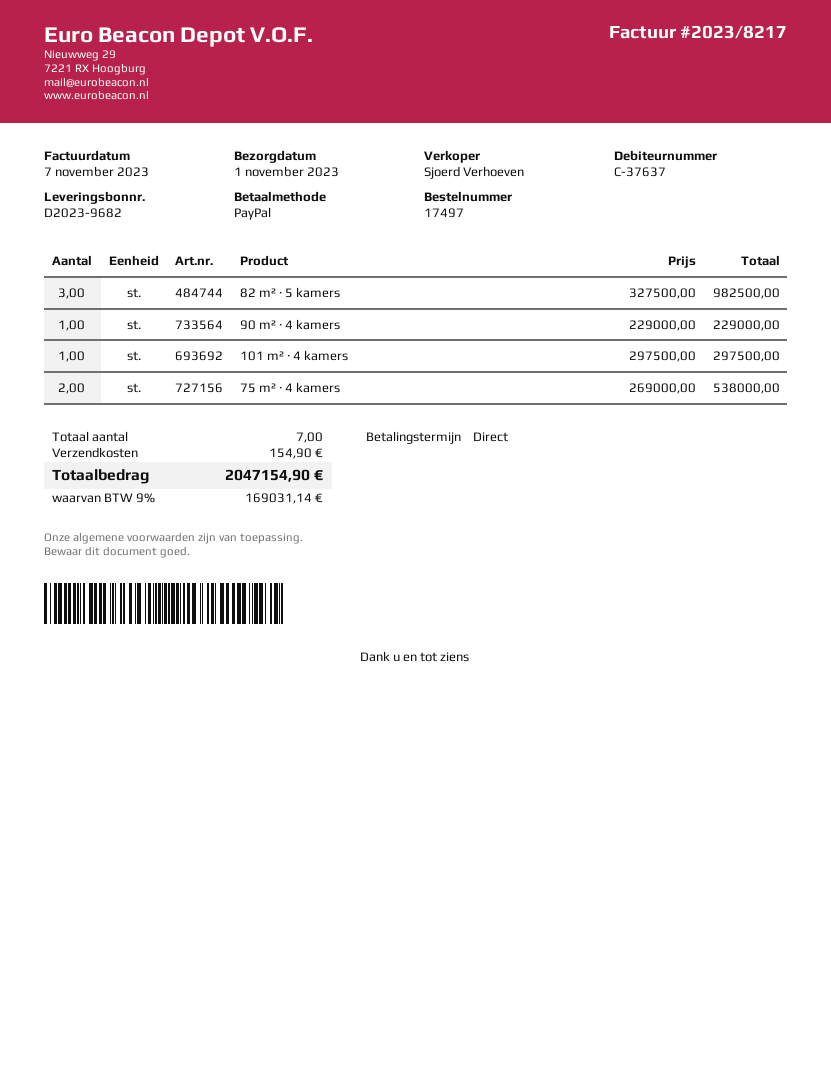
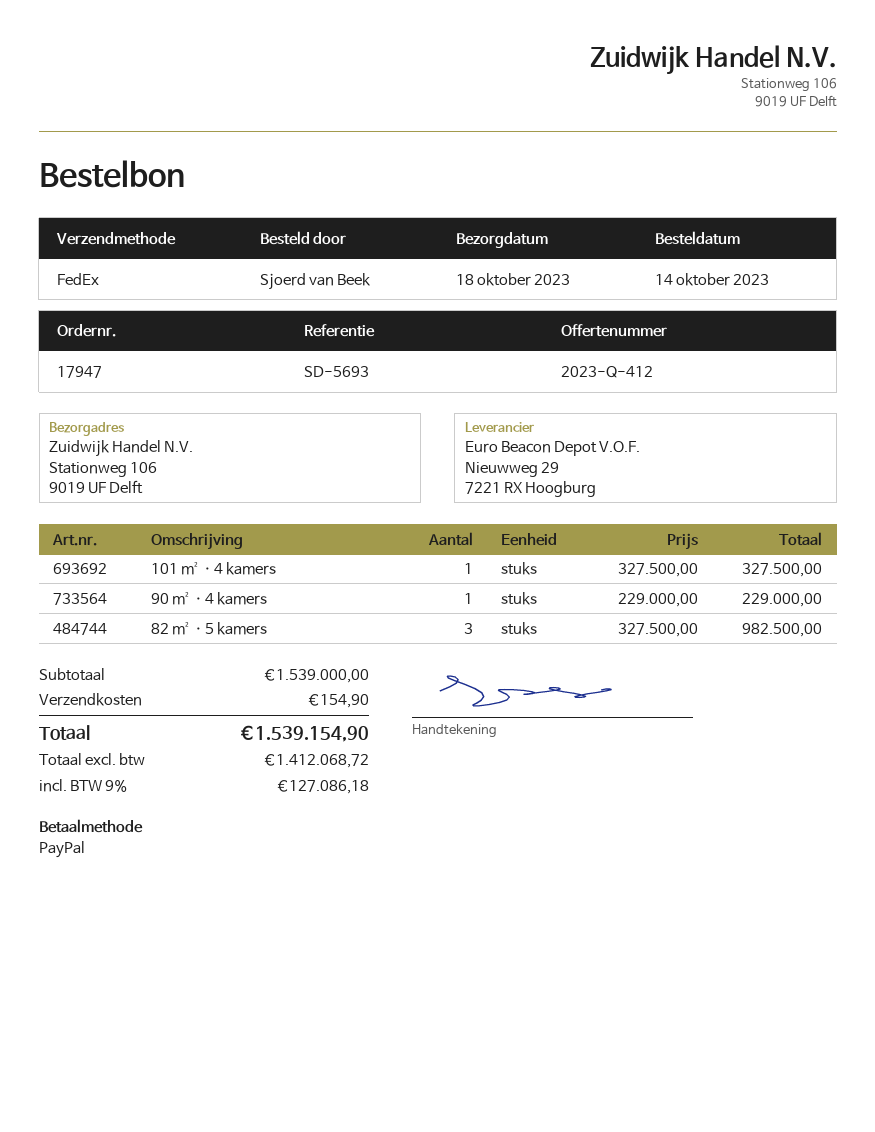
order number: 17497 -> 17947
delivery date: 2023-11-01 -> 2023-10-18
101 m² · 4 kamers: 1 x 297500.00 = 297500.00 -> 1 x 327500.00 = 327500.00
75 m² · 4 kamers: 2 x 269000.00 = 538000.00 -> none
tax: 9% = 169031.14 -> 9% = 127086.18
total: 2047154.90 -> 1539154.90

